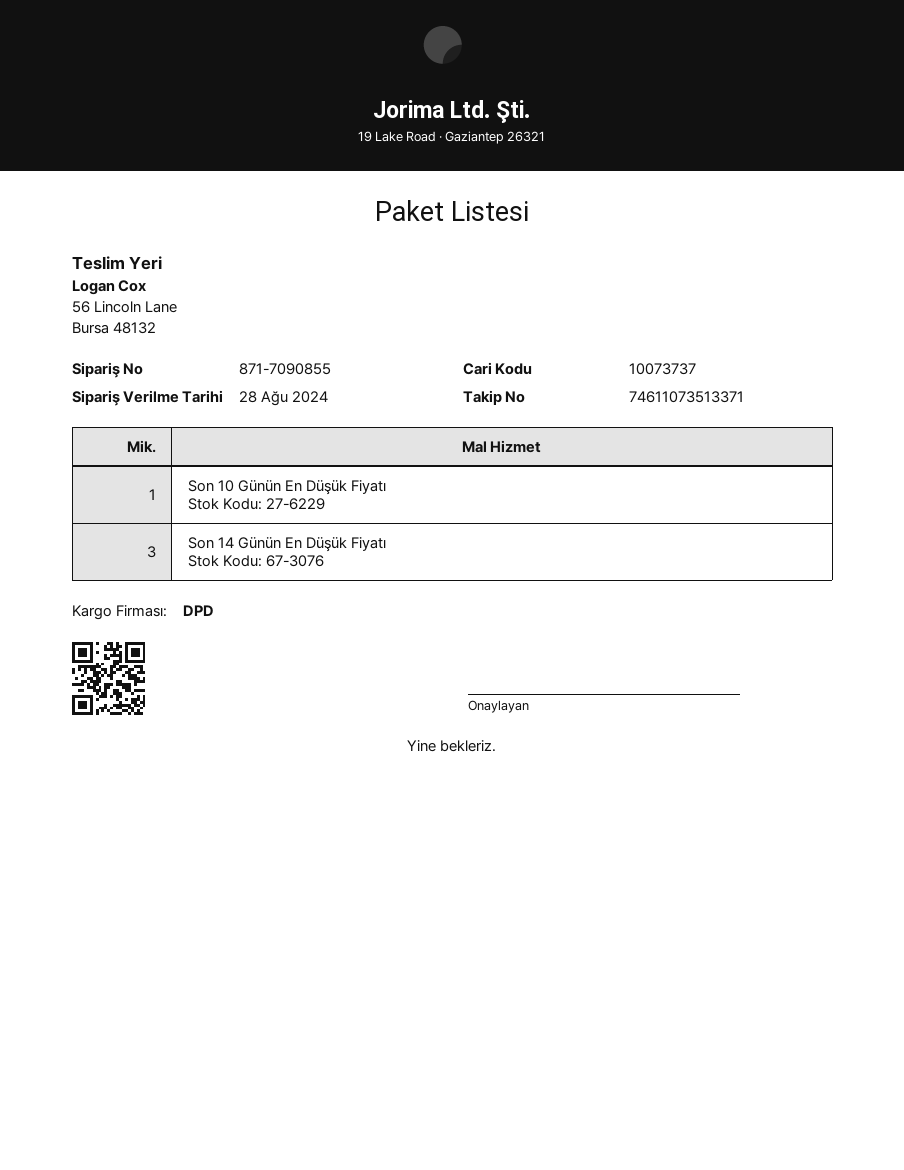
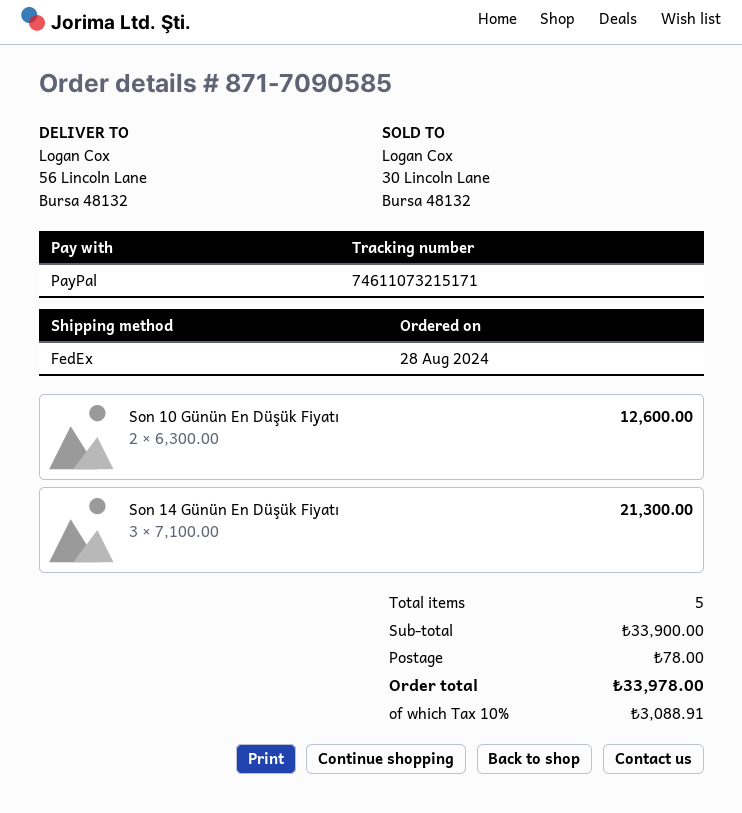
order number: 871-7090855 -> 871-7090585
shipping method: DPD -> FedEx
tracking number: 74611073513371 -> 74611073215171
Son 10 Günün En Düşük Fiyatı: 1 -> 2

